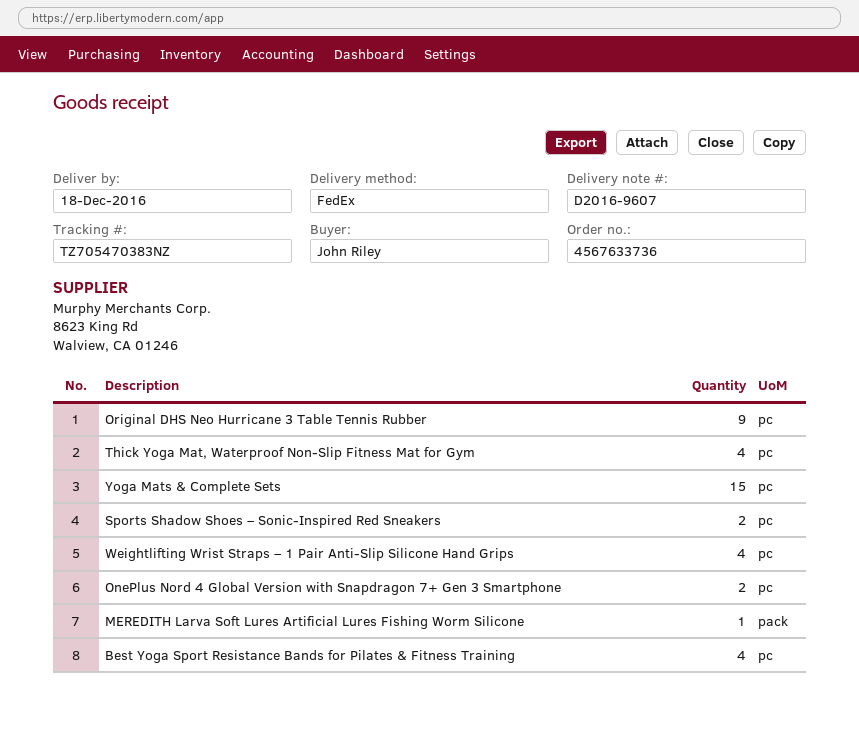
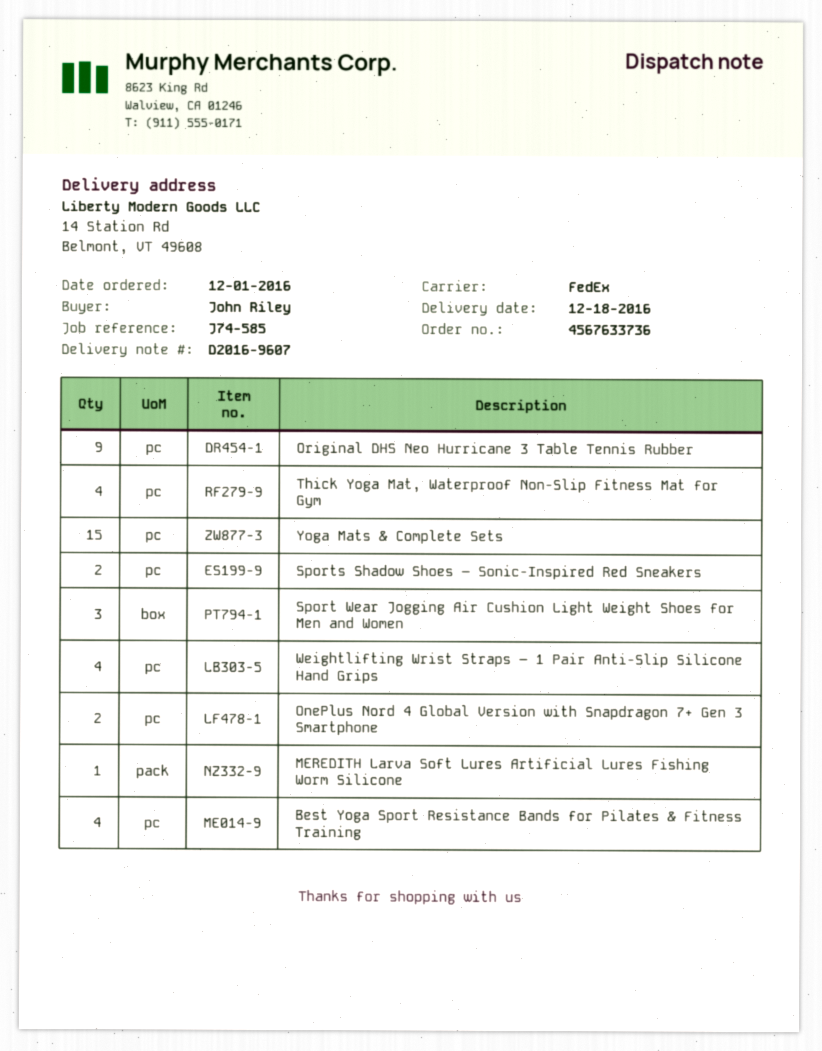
Sport Wear Jogging Air Cushion Light Weight Shoes for Men and Women: none -> 3

